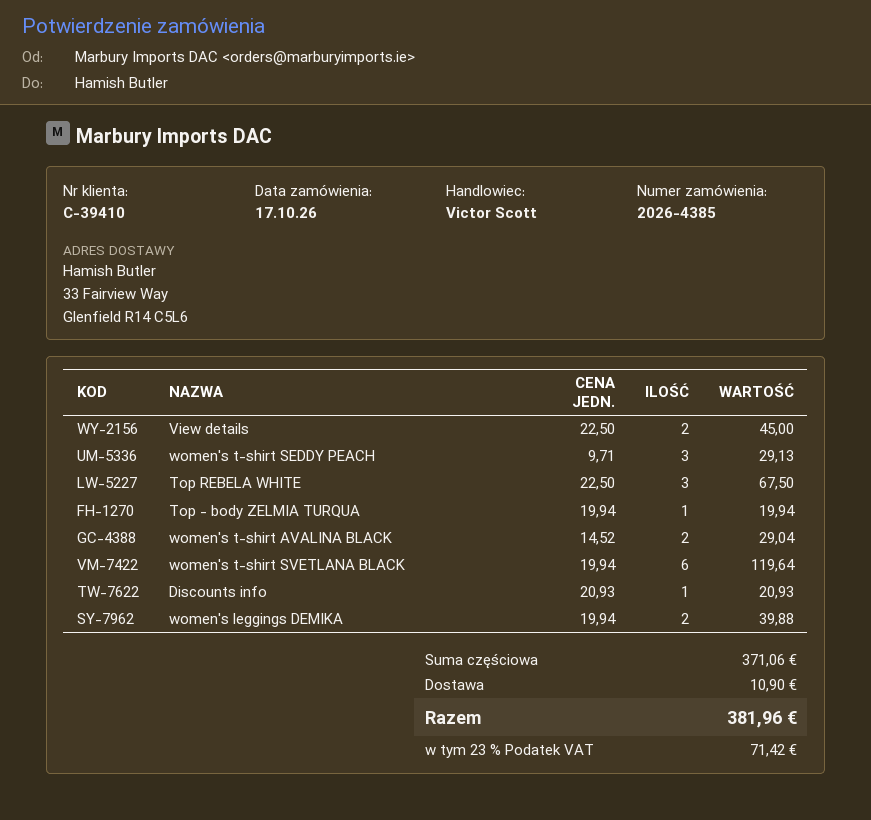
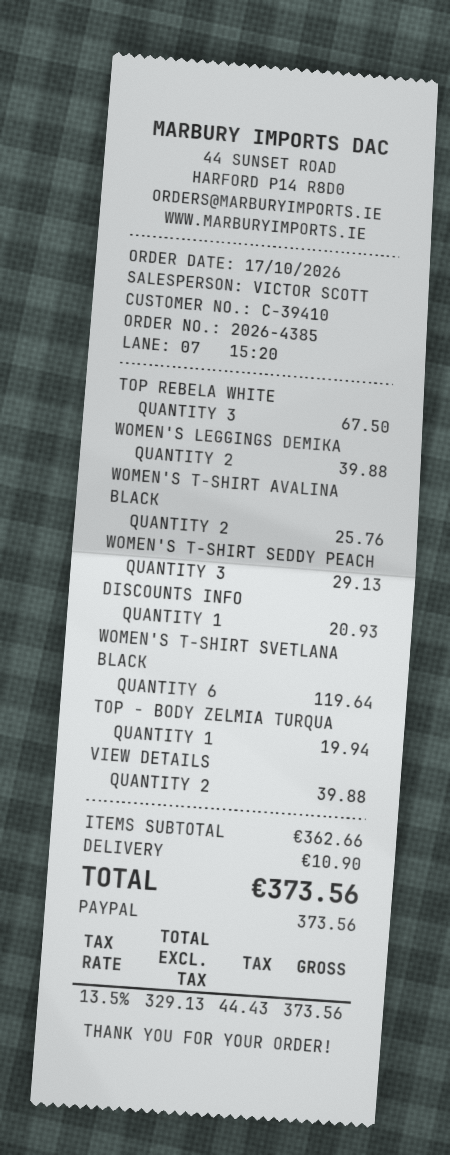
View details: 2 for 45.00 -> 2 for 39.88
women's t-shirt AVALINA BLACK: 2 for 29.04 -> 2 for 25.76
subtotal: 371.06 -> 362.66
tax: 23% = 71.42 -> 13.5% = 44.43
total: 381.96 -> 373.56

